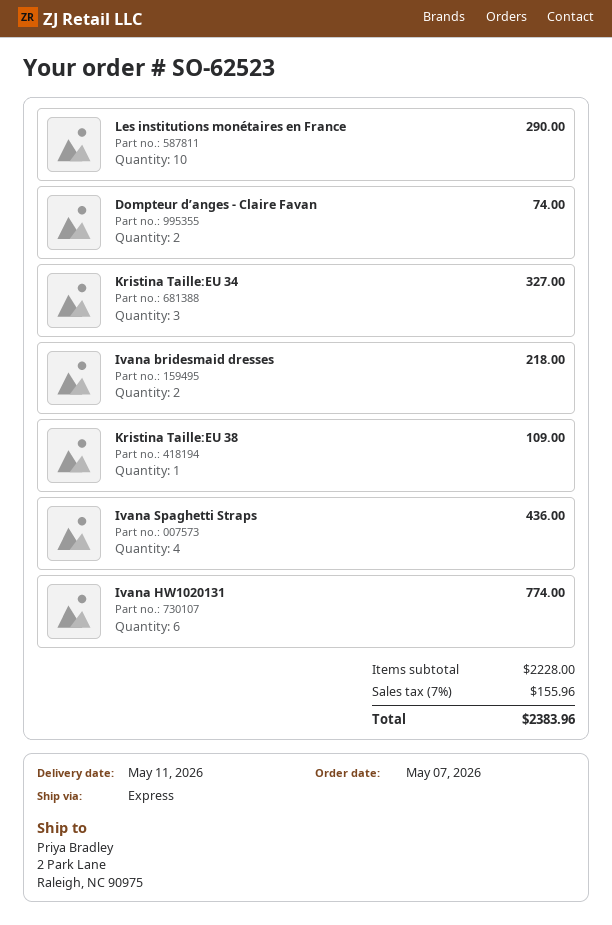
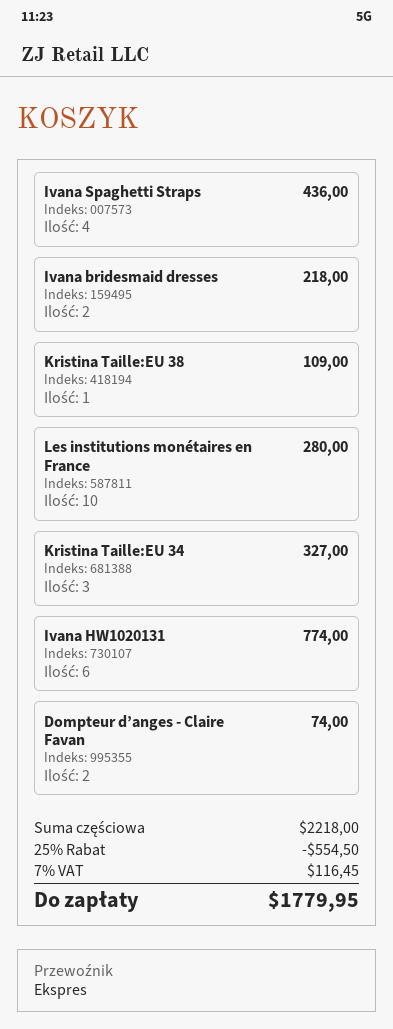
Les institutions monétaires en France: 10 for 290.00 -> 10 for 280.00
subtotal: 2228.00 -> 2218.00
discount: none -> 25% = 554.50
tax: 7% = 155.96 -> 7% = 116.45
total: 2383.96 -> 1779.95

